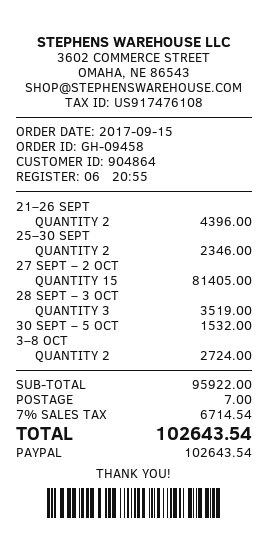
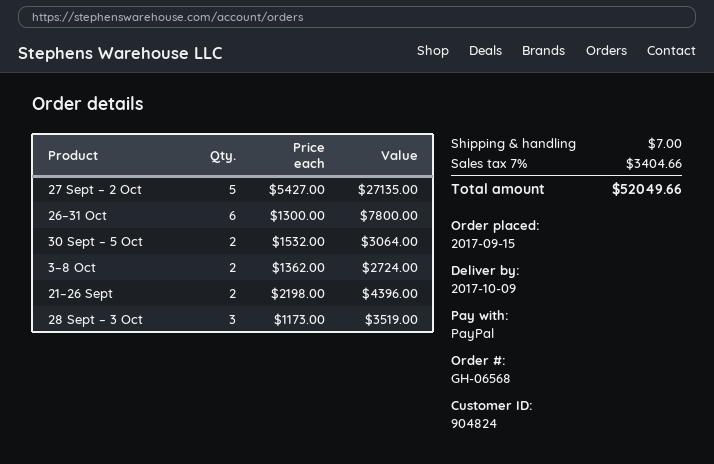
order number: GH-09458 -> GH-06568
customer number: 904864 -> 904824
25–30 SEPT: 2 for 2346.00 -> none
27 SEPT – 2 OCT: 15 for 81405.00 -> 5 for 27135.00
30 SEPT – 5 OCT: 1 for 1532.00 -> 2 for 3064.00
26–31 Oct: none -> 6 for 7800.00
tax: 7% = 6714.54 -> 7% = 3404.66
total: 102643.54 -> 52049.66

